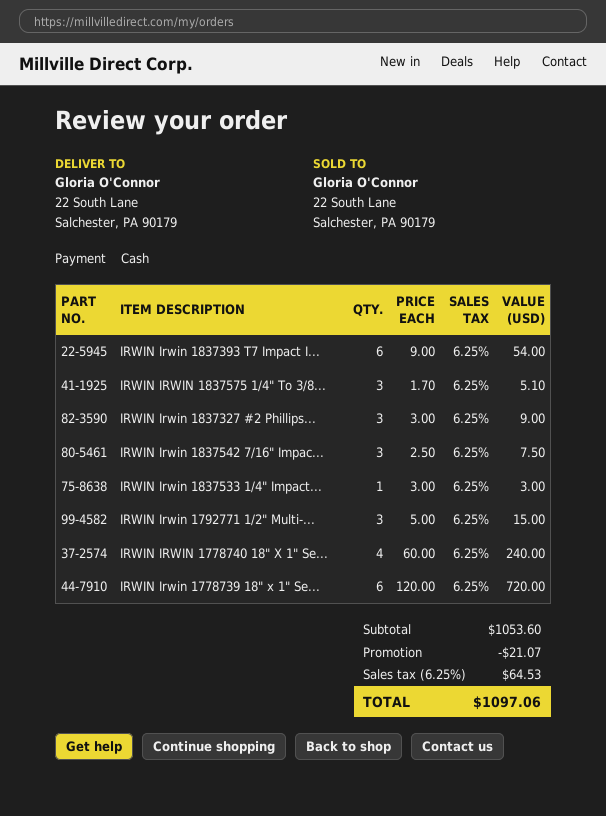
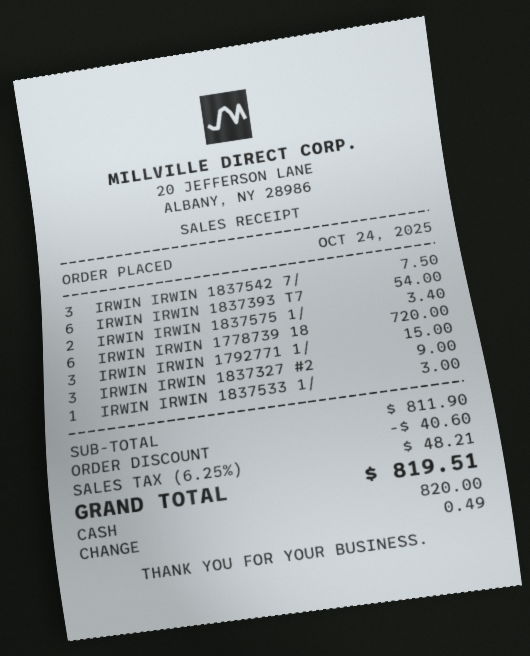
IRWIN IRWIN 1837575 1/4" To 3/8...: 3 for 5.10 -> 2 for 3.40
IRWIN IRWIN 1778740 18" X 1" Se...: 4 for 240.00 -> none
subtotal: 1053.60 -> 811.90
discount: 21.07 -> 40.60
tax: 6.25% = 64.53 -> 6.25% = 48.21
total: 1097.06 -> 819.51

